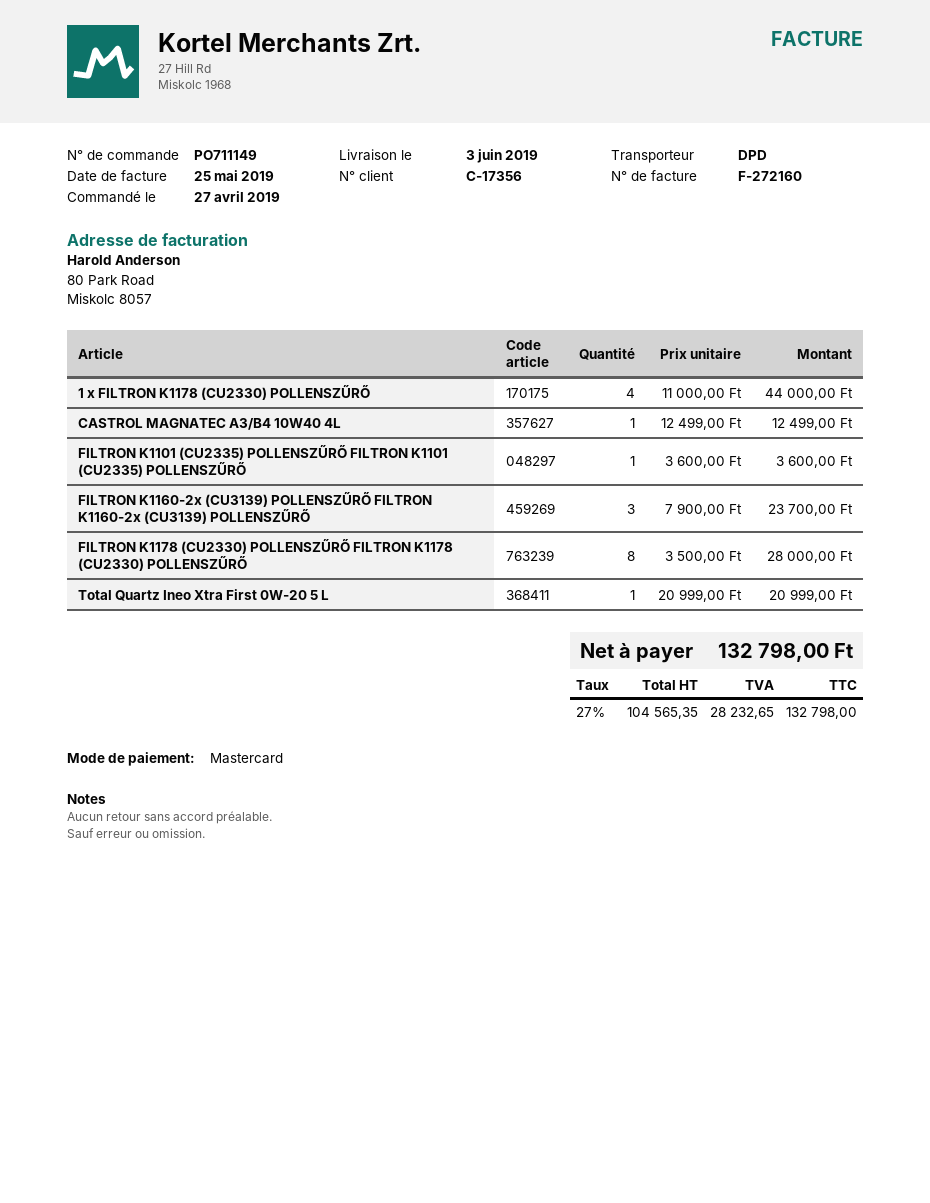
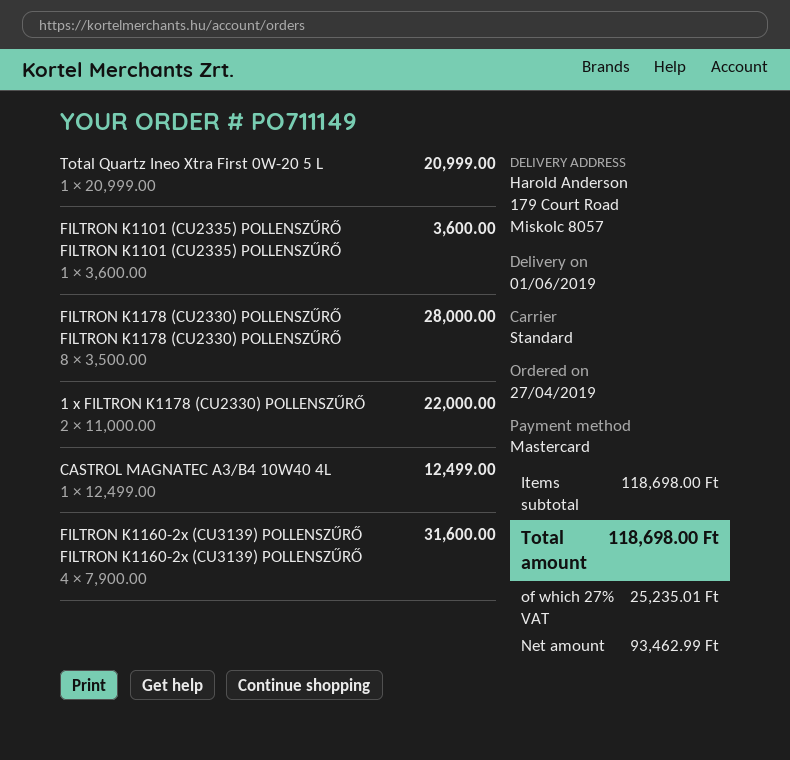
delivery date: 2019-06-03 -> 2019-06-01
shipping method: DPD -> standard
1 x FILTRON K1178 (CU2330) POLLENSZŰRŐ: 4 x 11000.00 = 44000.00 -> 2 x 11000.00 = 22000.00
FILTRON K1160-2x (CU3139) POLLENSZŰRŐ FILTRON K1160-2x (CU3139) POLLENSZŰRŐ: 3 x 7900.00 = 23700.00 -> 4 x 7900.00 = 31600.00
net: 104565.35 -> 93462.99
tax: 27% = 28232.65 -> 27% = 25235.01
total: 132798.00 -> 118698.00

